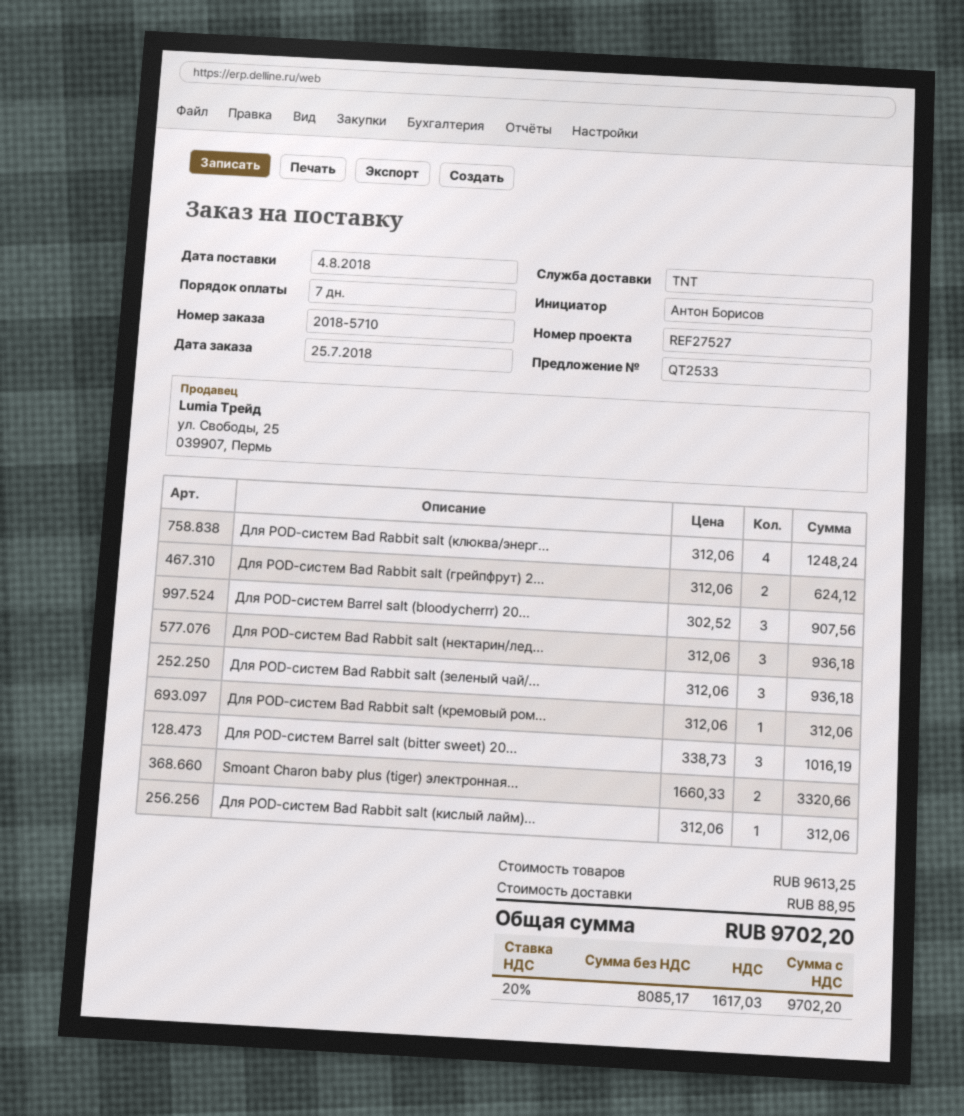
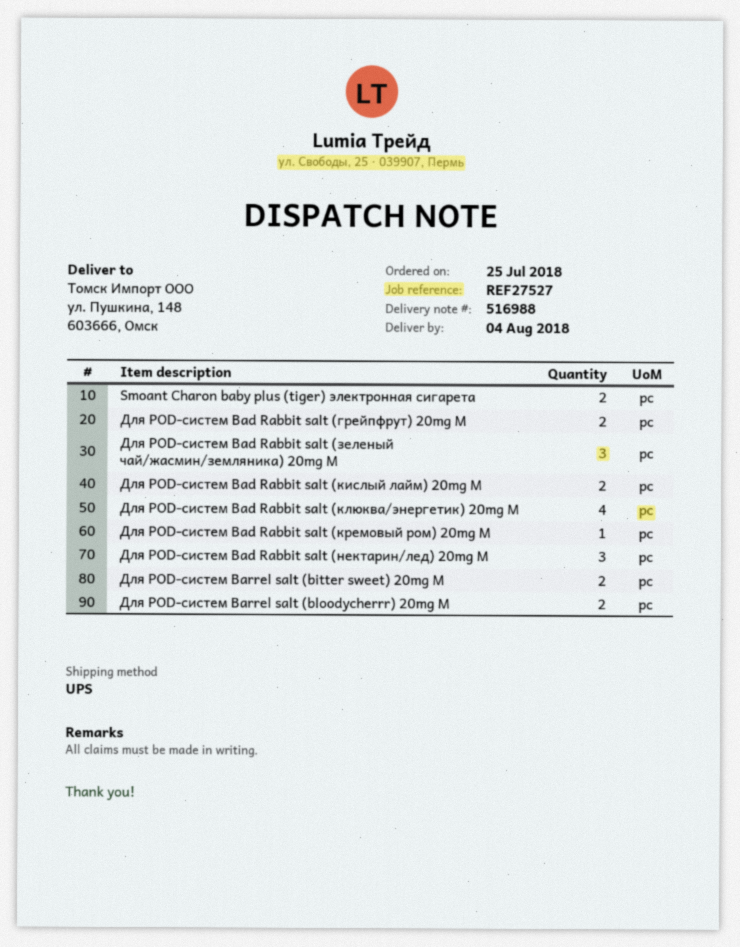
shipping method: TNT -> UPS
Для POD-систем Barrel salt (bloodycherrr) 20...: 3 -> 2
Для POD-систем Barrel salt (bitter sweet) 20...: 3 -> 2
Для POD-систем Bad Rabbit salt (кислый лайм)...: 1 -> 2

